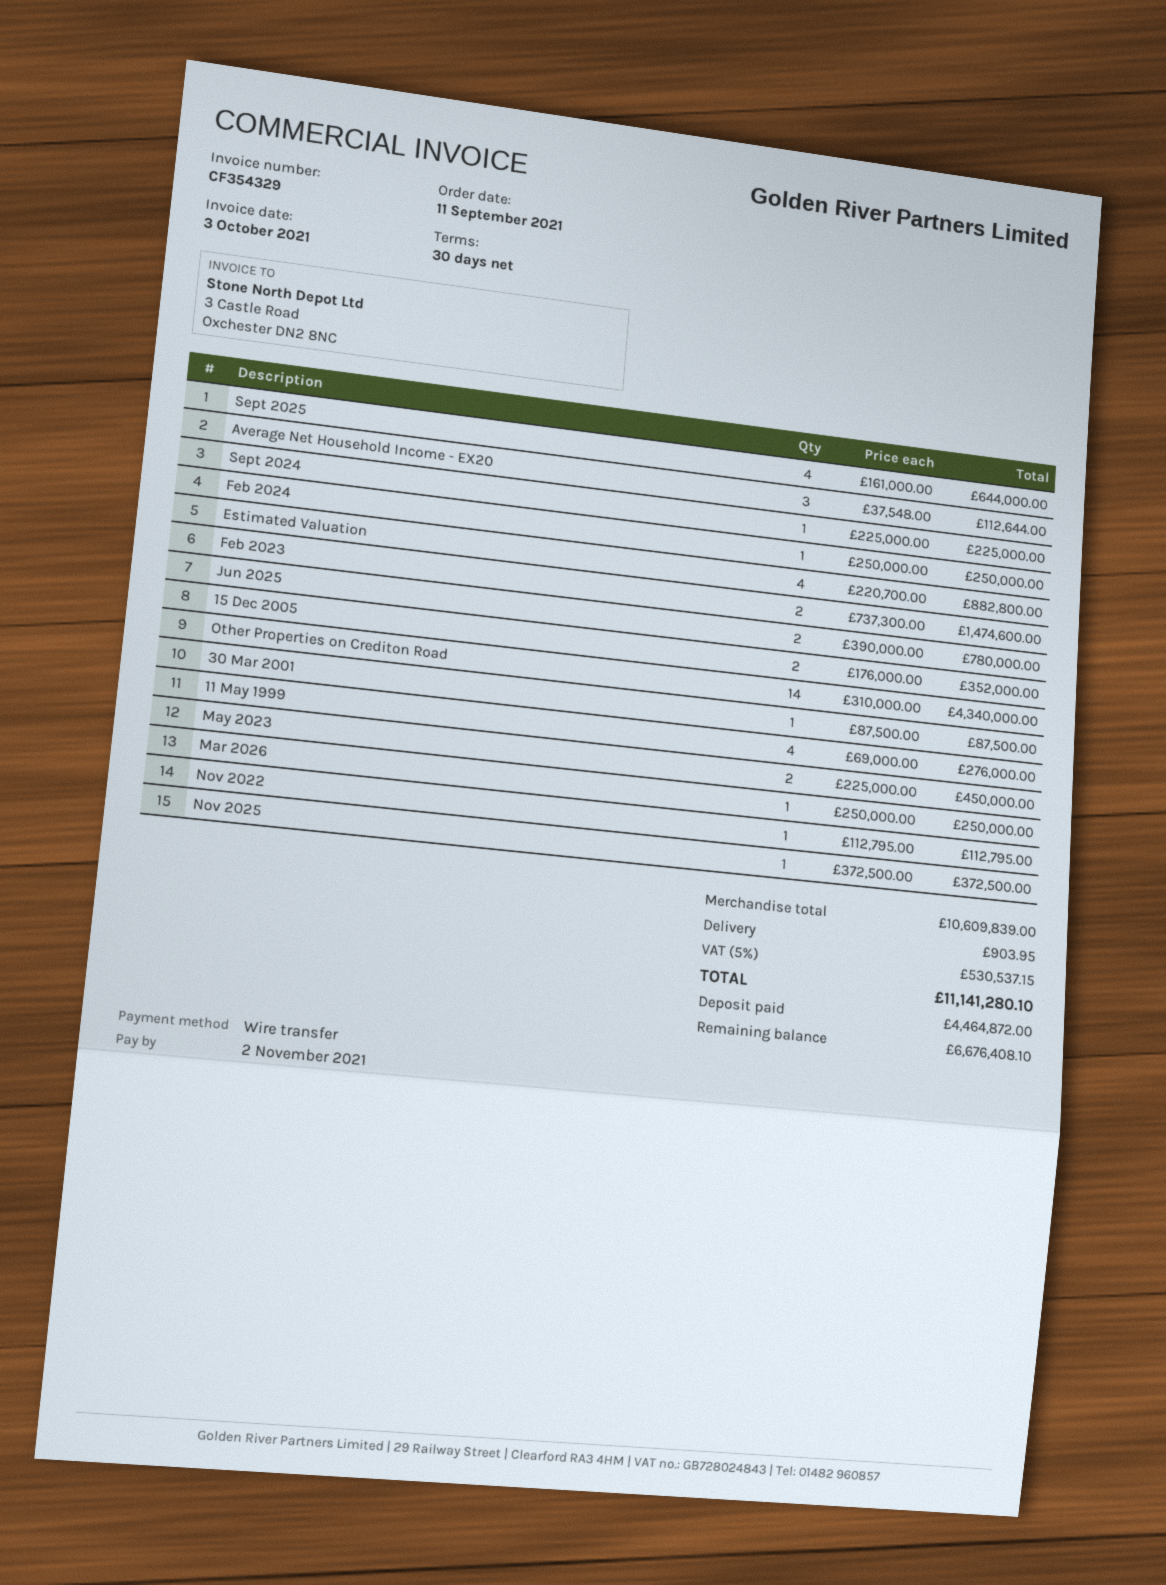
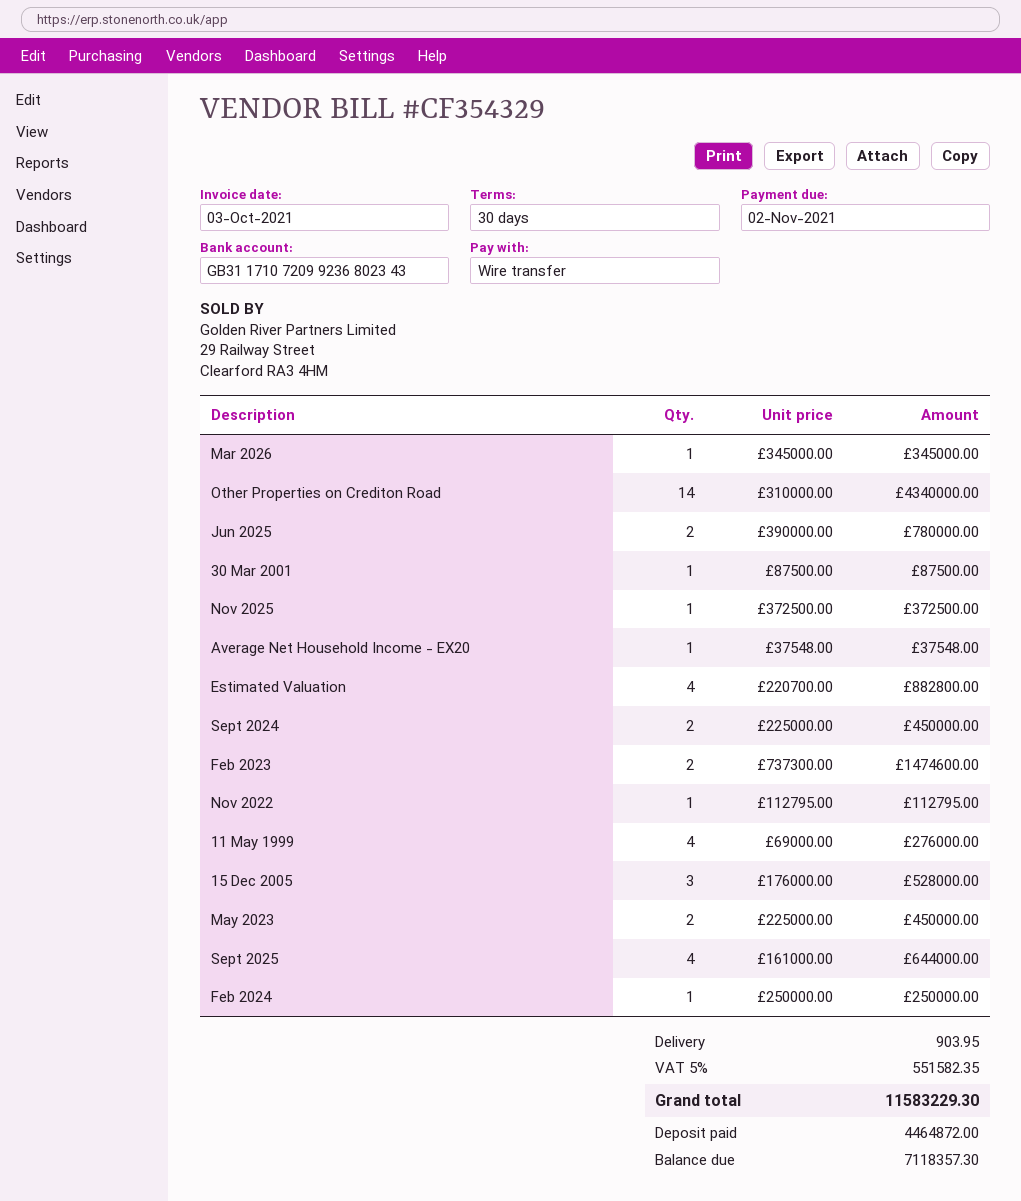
Average Net Household Income - EX20: 3 x 37548.00 = 112644.00 -> 1 x 37548.00 = 37548.00
Sept 2024: 1 x 225000.00 = 225000.00 -> 2 x 225000.00 = 450000.00
15 Dec 2005: 2 x 176000.00 = 352000.00 -> 3 x 176000.00 = 528000.00
Mar 2026: 1 x 250000.00 = 250000.00 -> 1 x 345000.00 = 345000.00
tax: 5% = 530537.15 -> 5% = 551582.35
total: 11141280.10 -> 11583229.30
balance: 6676408.10 -> 7118357.30

